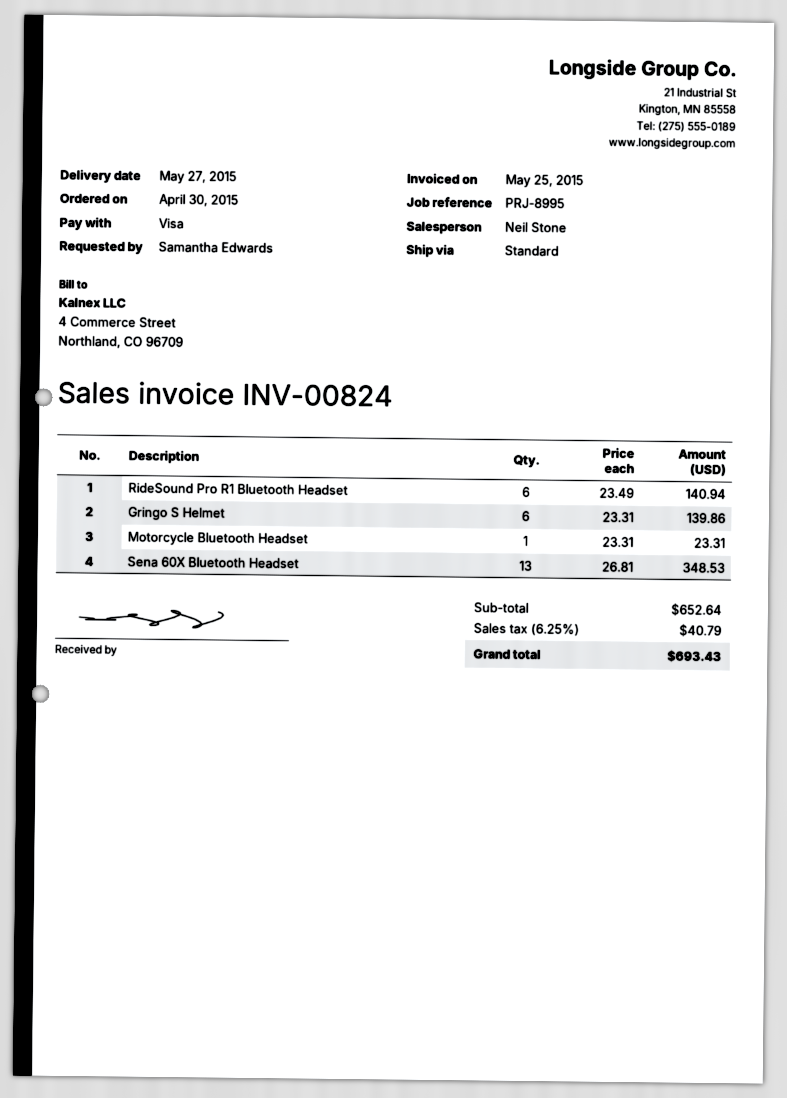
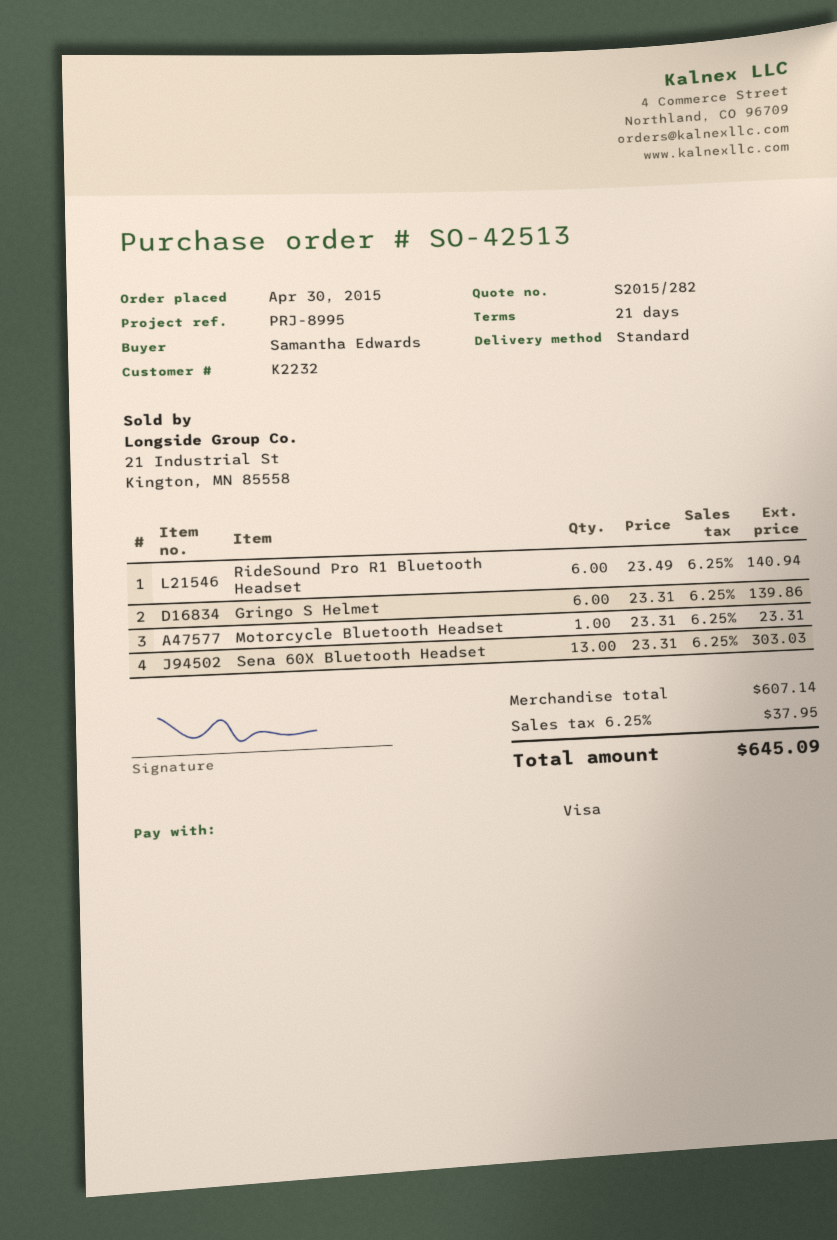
Sena 60X Bluetooth Headset: 13 x 26.81 = 348.53 -> 13 x 23.31 = 303.03
subtotal: 652.64 -> 607.14
tax: 6.25% = 40.79 -> 6.25% = 37.95
total: 693.43 -> 645.09

